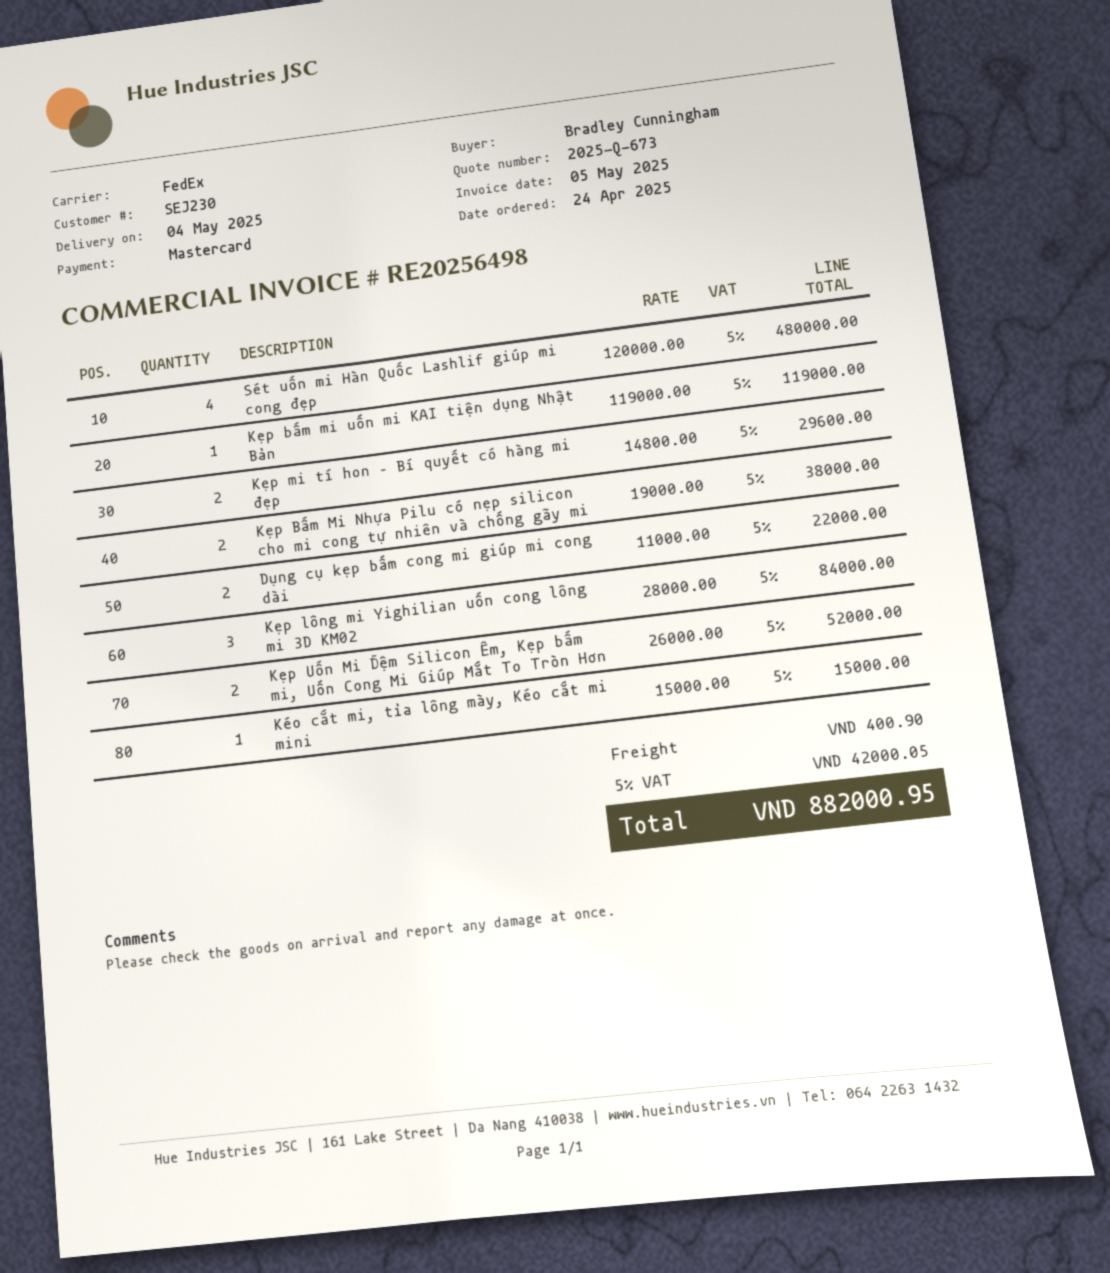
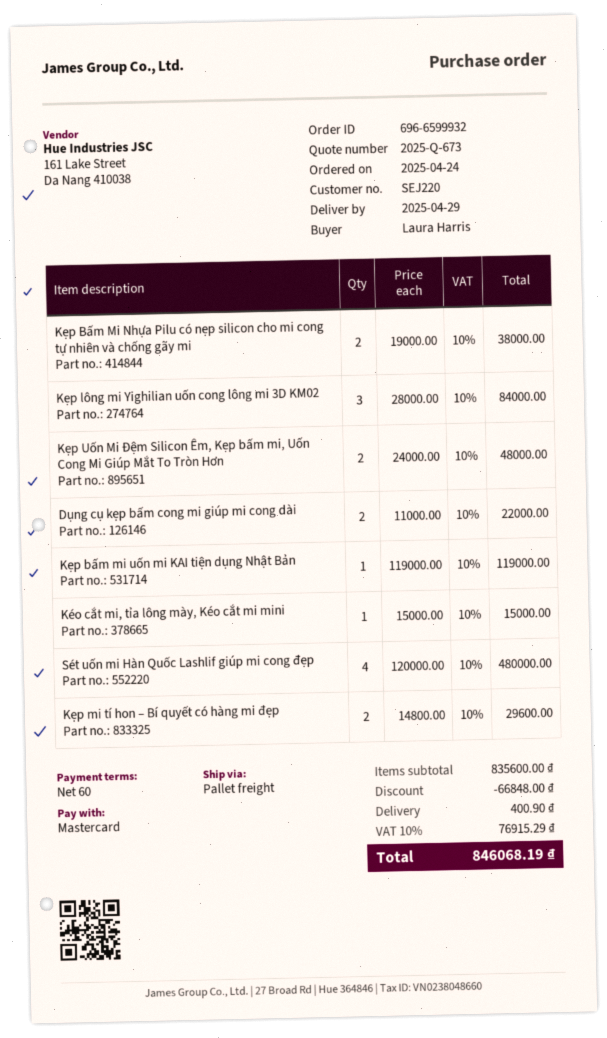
delivery date: 2025-05-04 -> 2025-04-29
customer number: SEJ230 -> SEJ220
ordered by: Bradley Cunningham -> Laura Harris
shipping method: FedEx -> pallet freight
Kẹp Uốn Mi Đệm Silicon Êm, Kẹp bấm mi, Uốn Cong Mi Giúp Mắt To Tròn Hơn: 2 x 26000.00 = 52000.00 -> 2 x 24000.00 = 48000.00
discount: none -> 66848.00
tax: 5% = 42000.05 -> 10% = 76915.29
total: 882000.95 -> 846068.19

